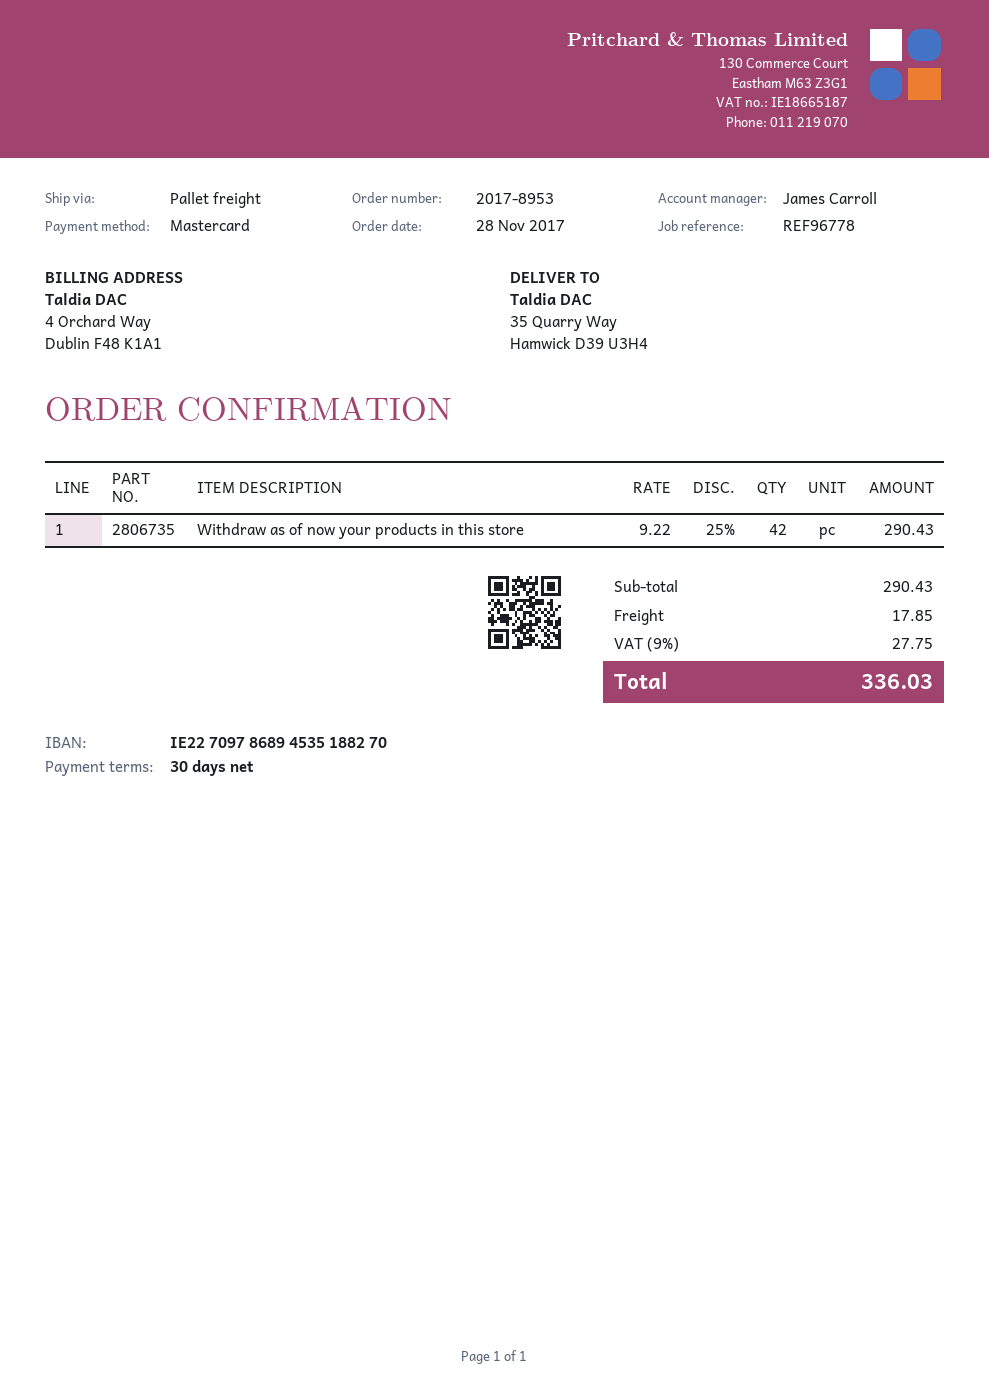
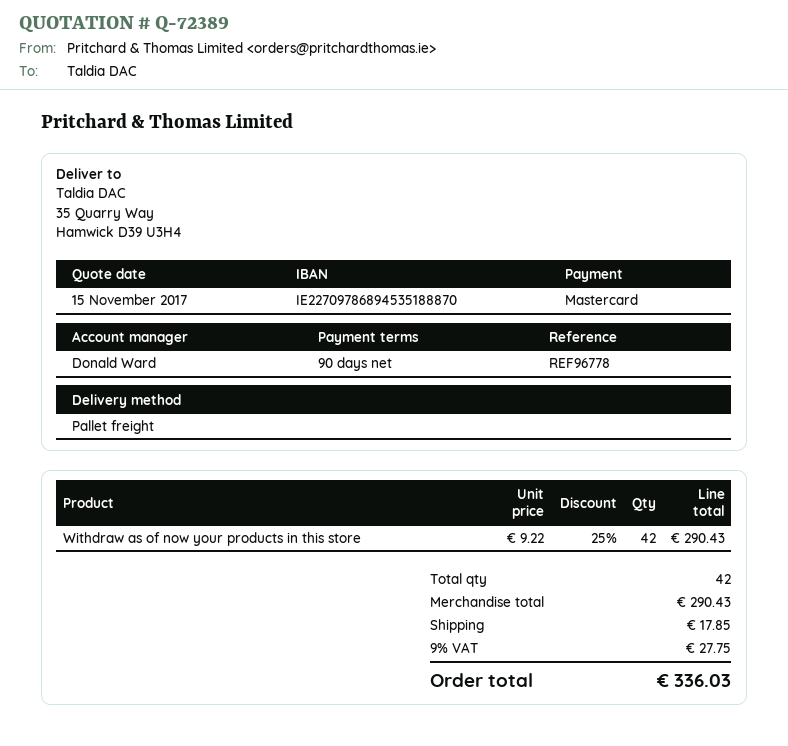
payment terms: 30 days -> 90 days
sales rep: James Carroll -> Donald Ward
bank account: IE22709786894535188270 -> IE22709786894535188870

